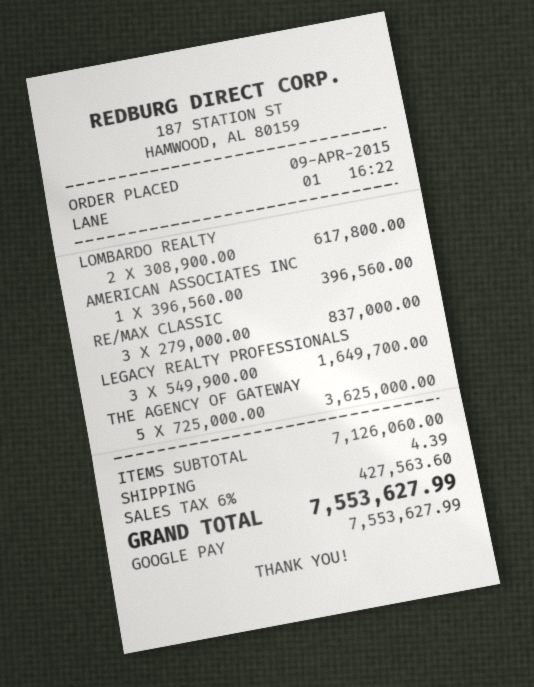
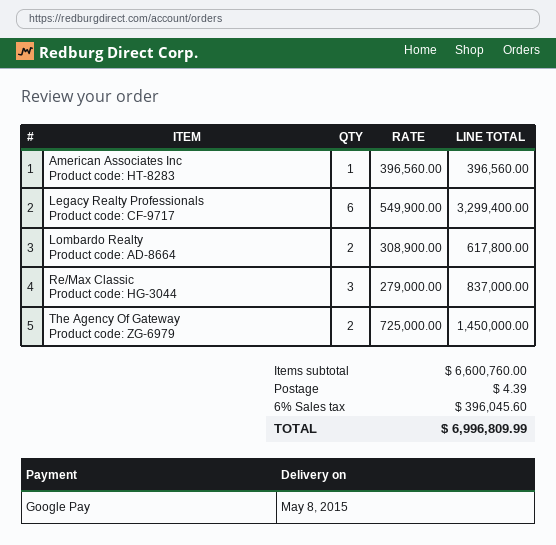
LEGACY REALTY PROFESSIONALS: 3 x 549900.00 = 1649700.00 -> 6 x 549900.00 = 3299400.00
THE AGENCY OF GATEWAY: 5 x 725000.00 = 3625000.00 -> 2 x 725000.00 = 1450000.00
subtotal: 7126060.00 -> 6600760.00
tax: 6% = 427563.60 -> 6% = 396045.60
total: 7553627.99 -> 6996809.99

